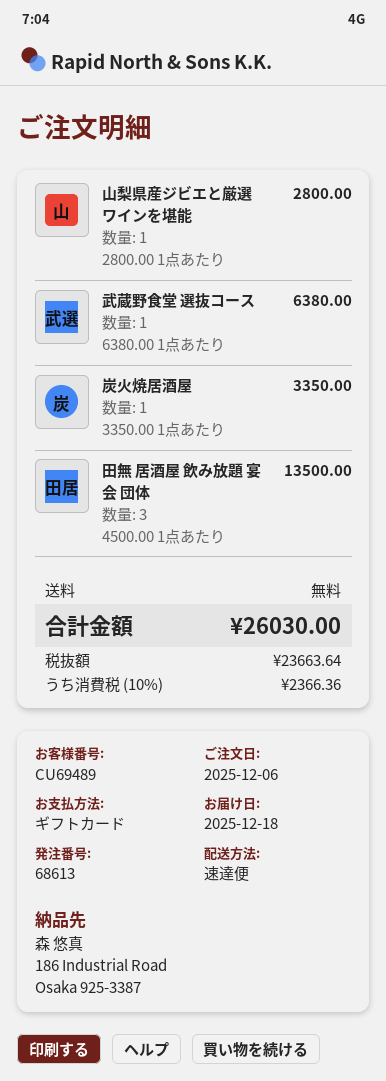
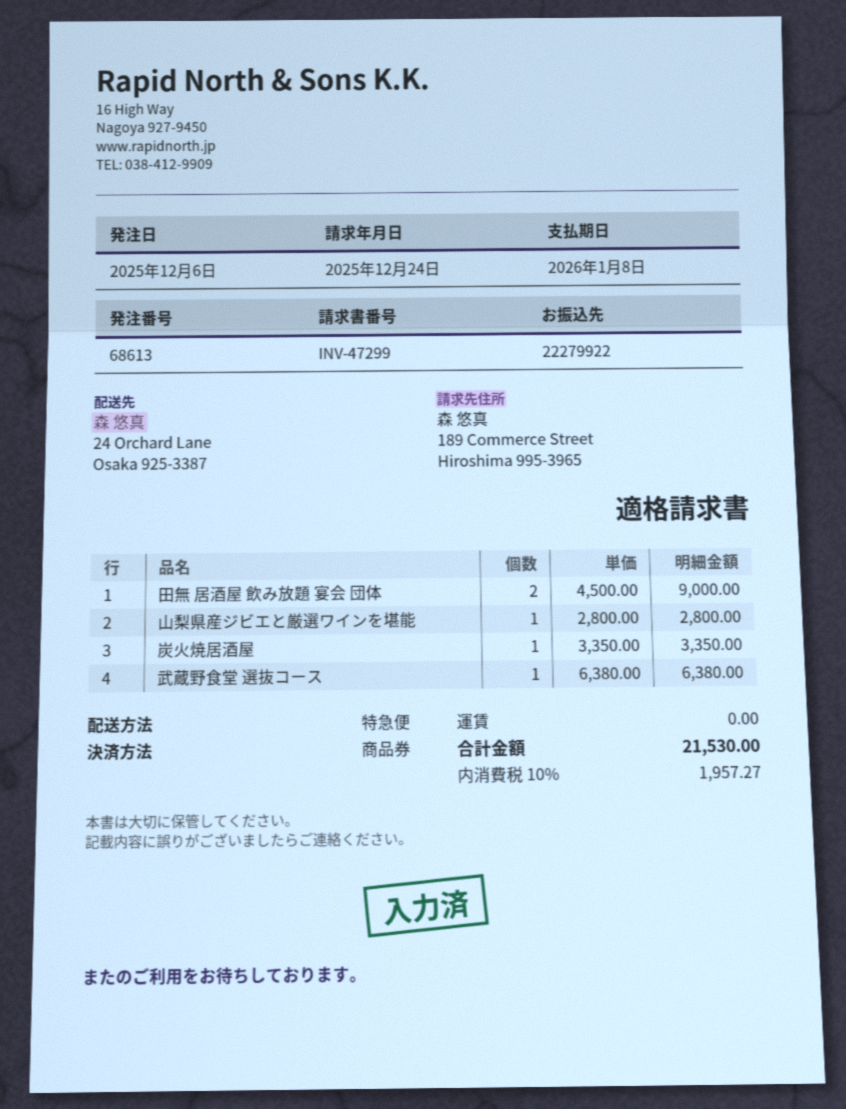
ship to: 186 Industrial Road, Osaka 925-3387 -> 24 Orchard Lane, Osaka 925-3387
田無 居酒屋 飲み放題 宴会 団体: 3 x 4500.00 = 13500.00 -> 2 x 4500.00 = 9000.00
tax: 10% = 2366.36 -> 10% = 1957.27
total: 26030.00 -> 21530.00

